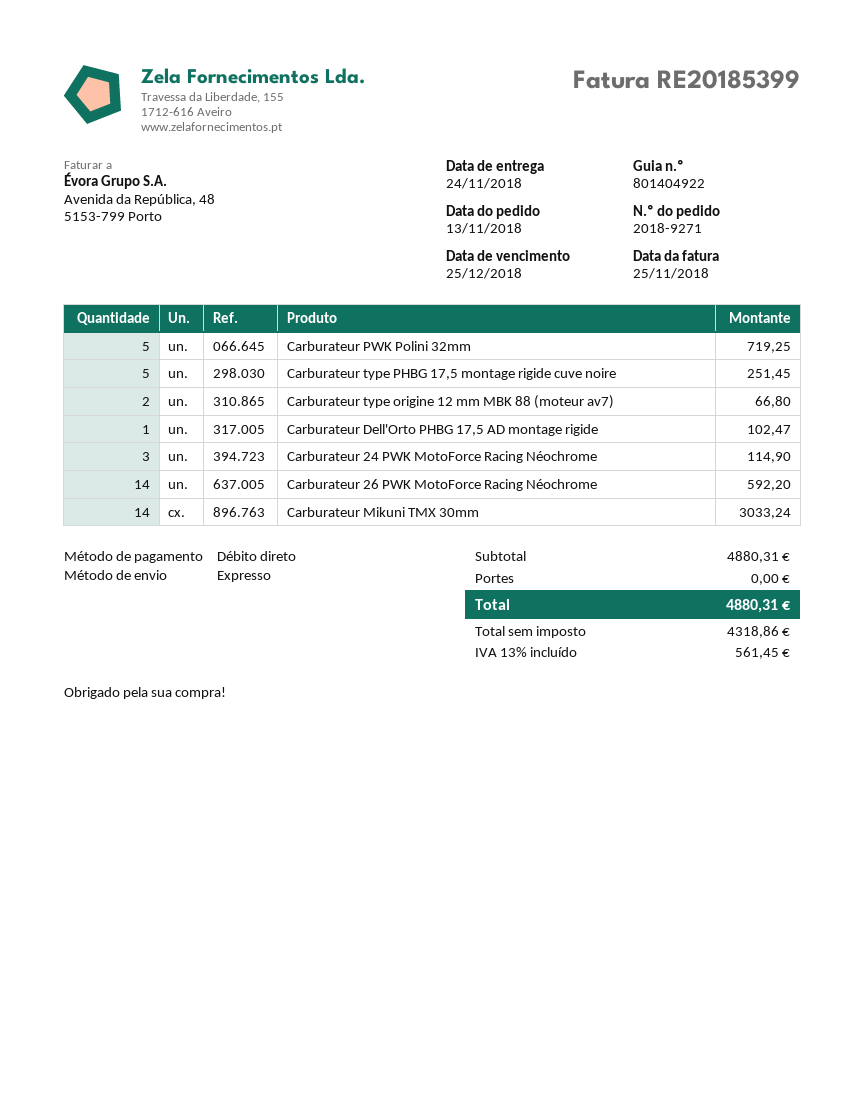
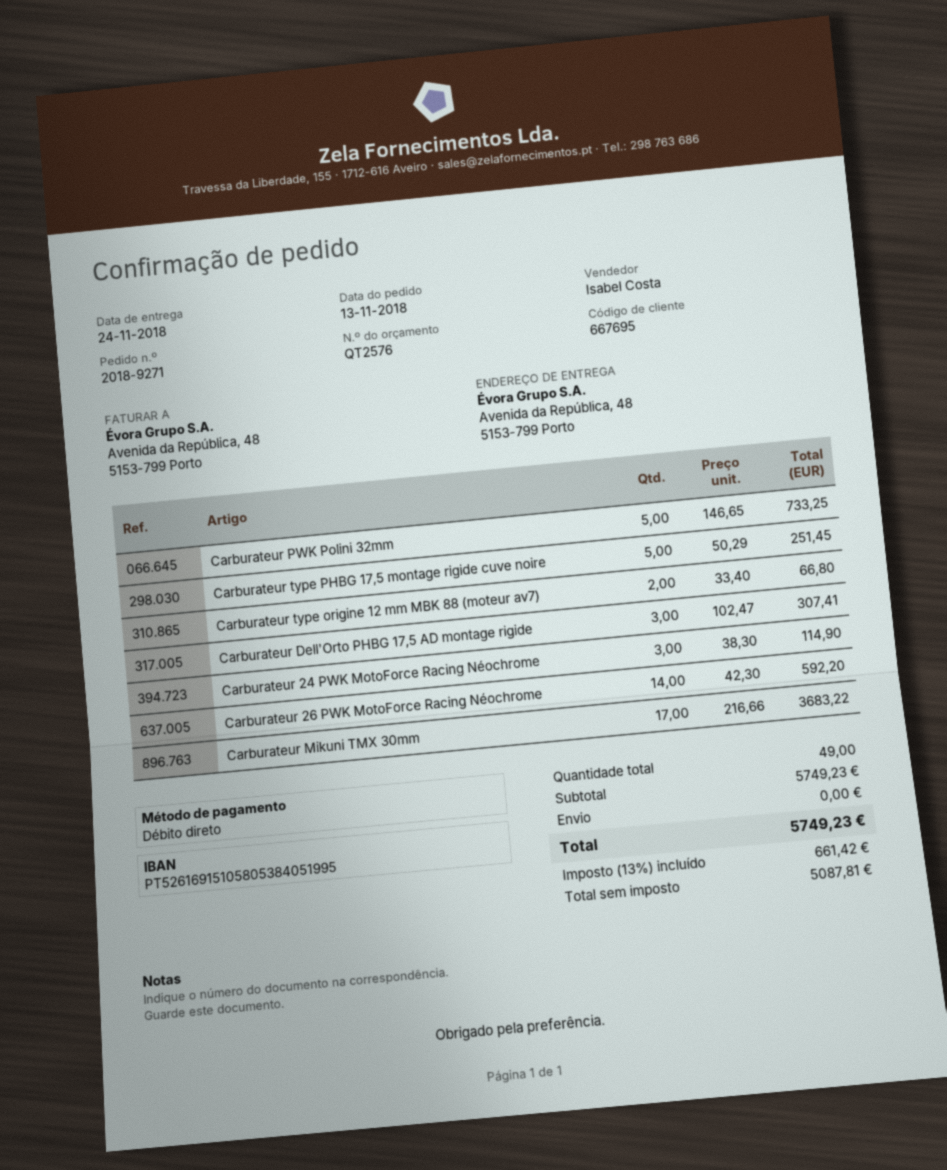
Carburateur PWK Polini 32mm: 5 for 719.25 -> 5 for 733.25
Carburateur Dell'Orto PHBG 17,5 AD montage rigide: 1 for 102.47 -> 3 for 307.41
Carburateur Mikuni TMX 30mm: 14 for 3033.24 -> 17 for 3683.22
subtotal: 4880.31 -> 5749.23
net: 4318.86 -> 5087.81
tax: 13% = 561.45 -> 13% = 661.42
total: 4880.31 -> 5749.23

